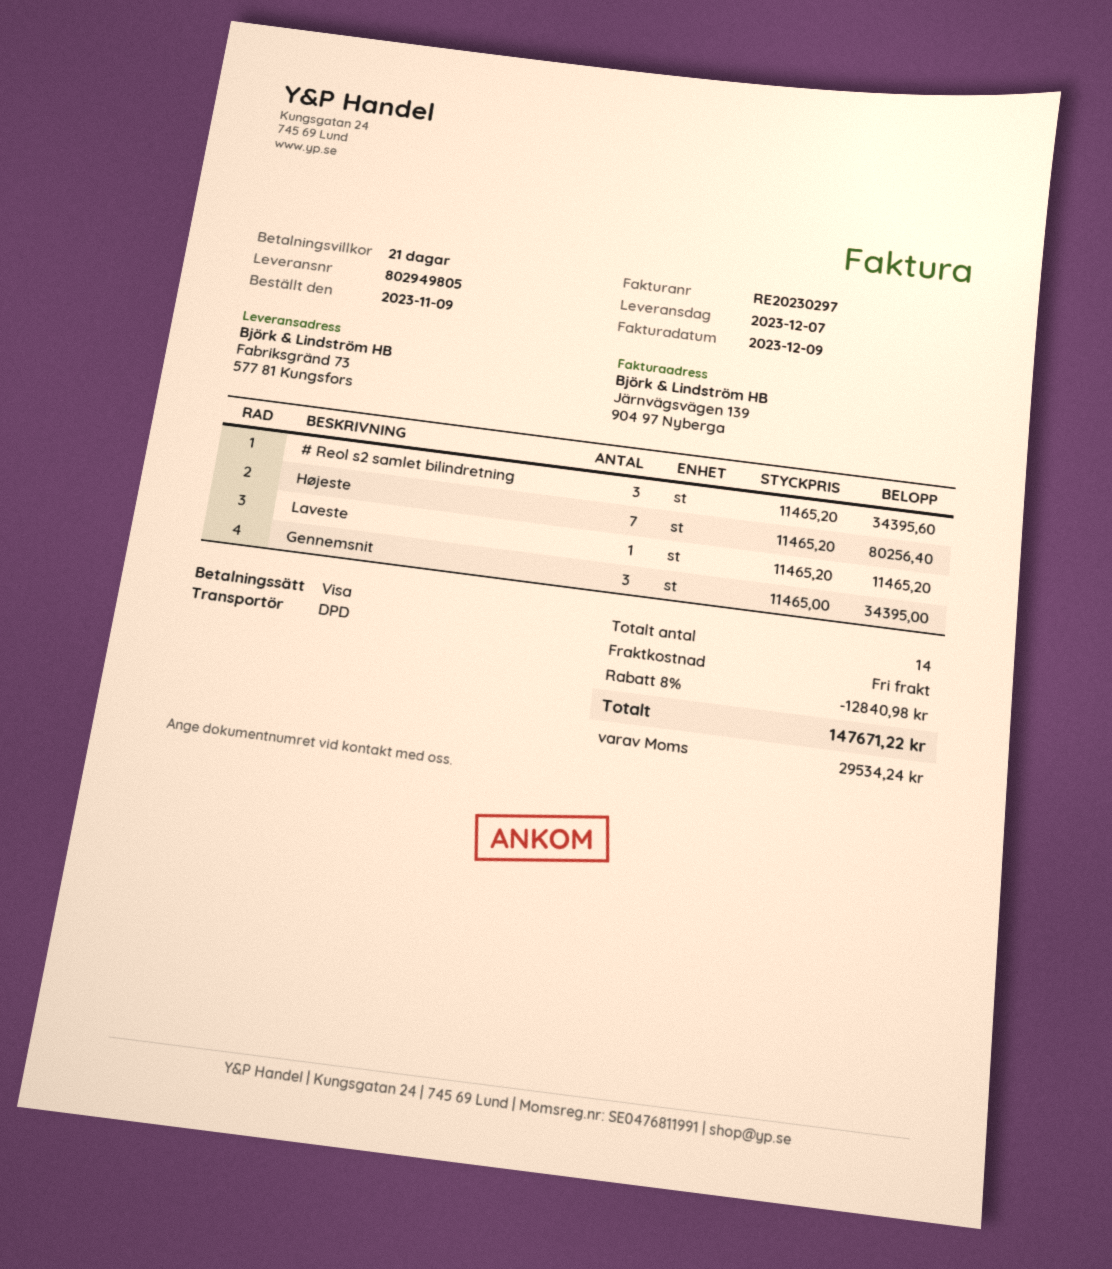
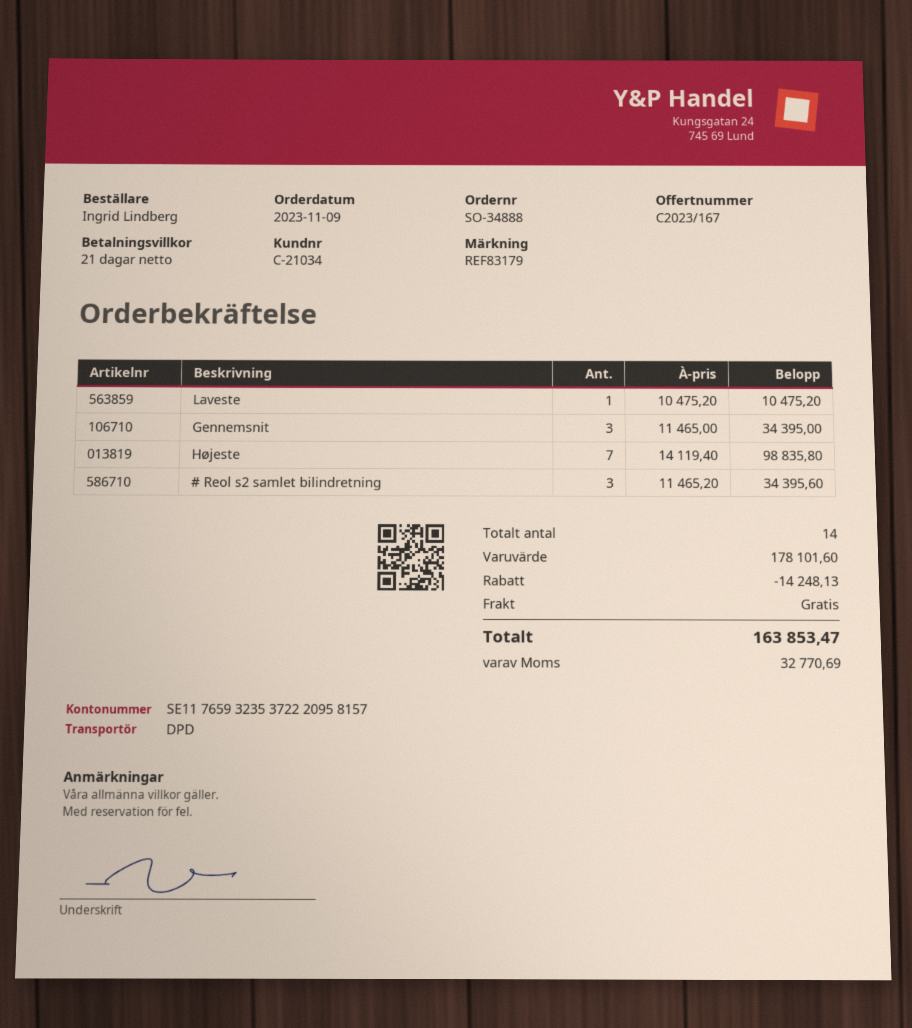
Højeste: 7 x 11465.20 = 80256.40 -> 7 x 14119.40 = 98835.80
Laveste: 1 x 11465.20 = 11465.20 -> 1 x 10475.20 = 10475.20
discount: 12840.98 -> 14248.13
tax: 29534.24 -> 32770.69
total: 147671.22 -> 163853.47

